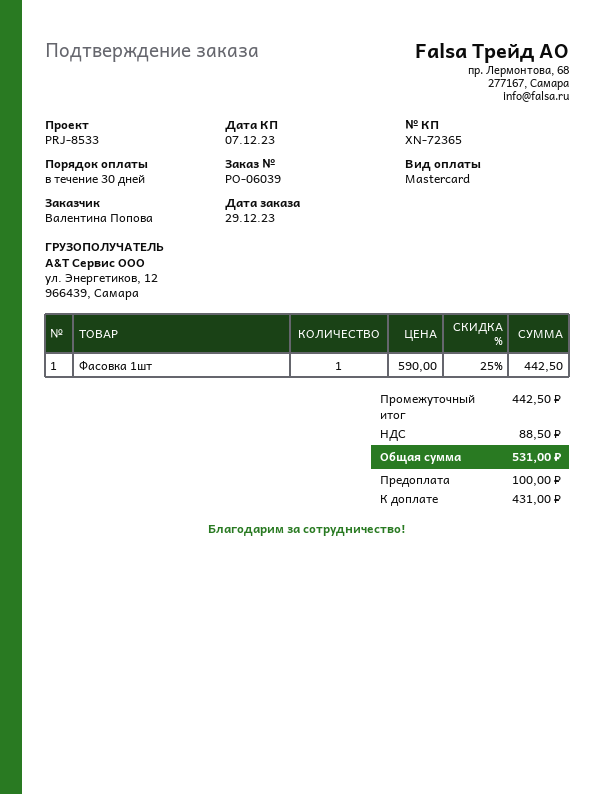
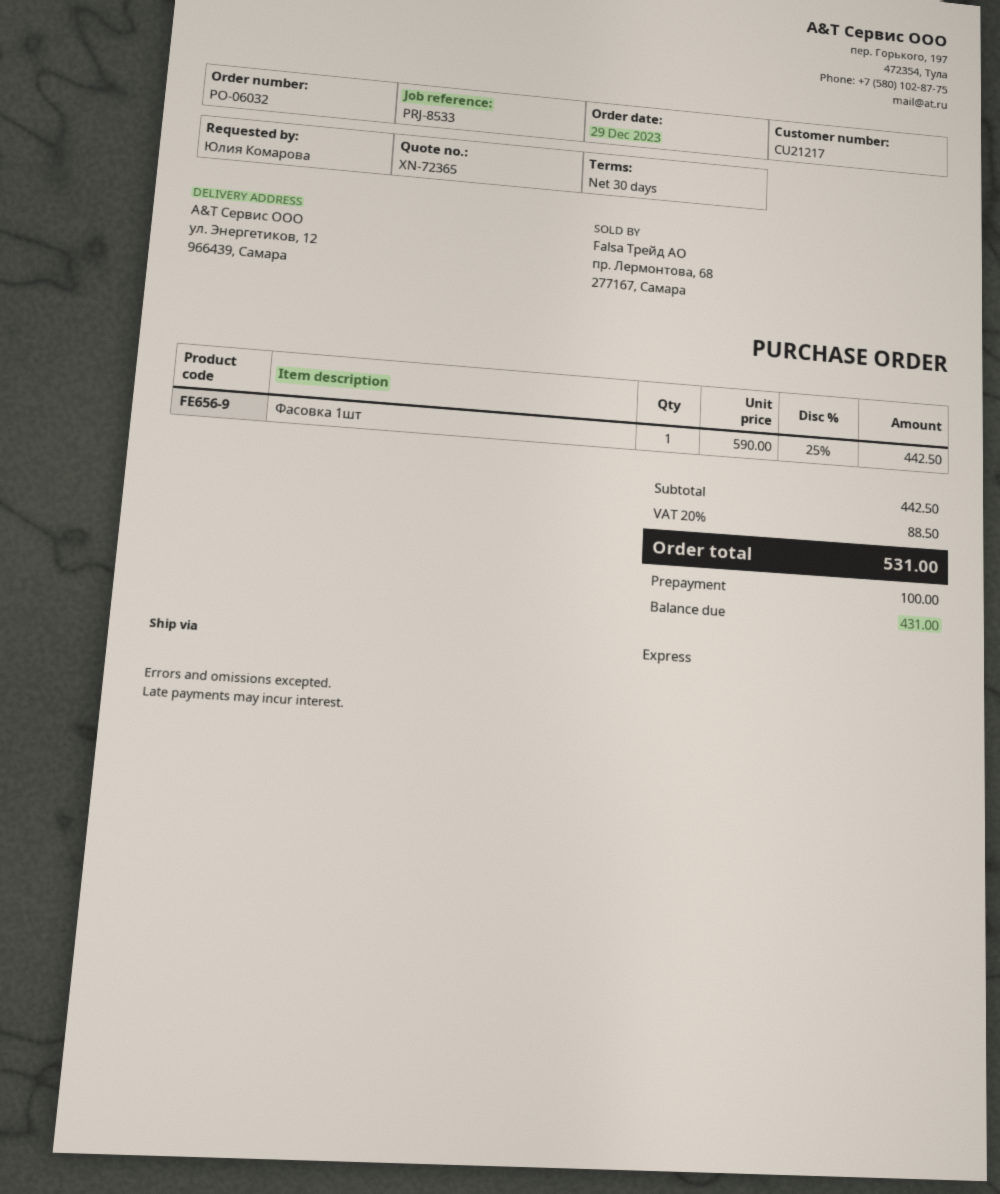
order number: PO-06039 -> PO-06032
ordered by: Валентина Попова -> Юлия Комарова

